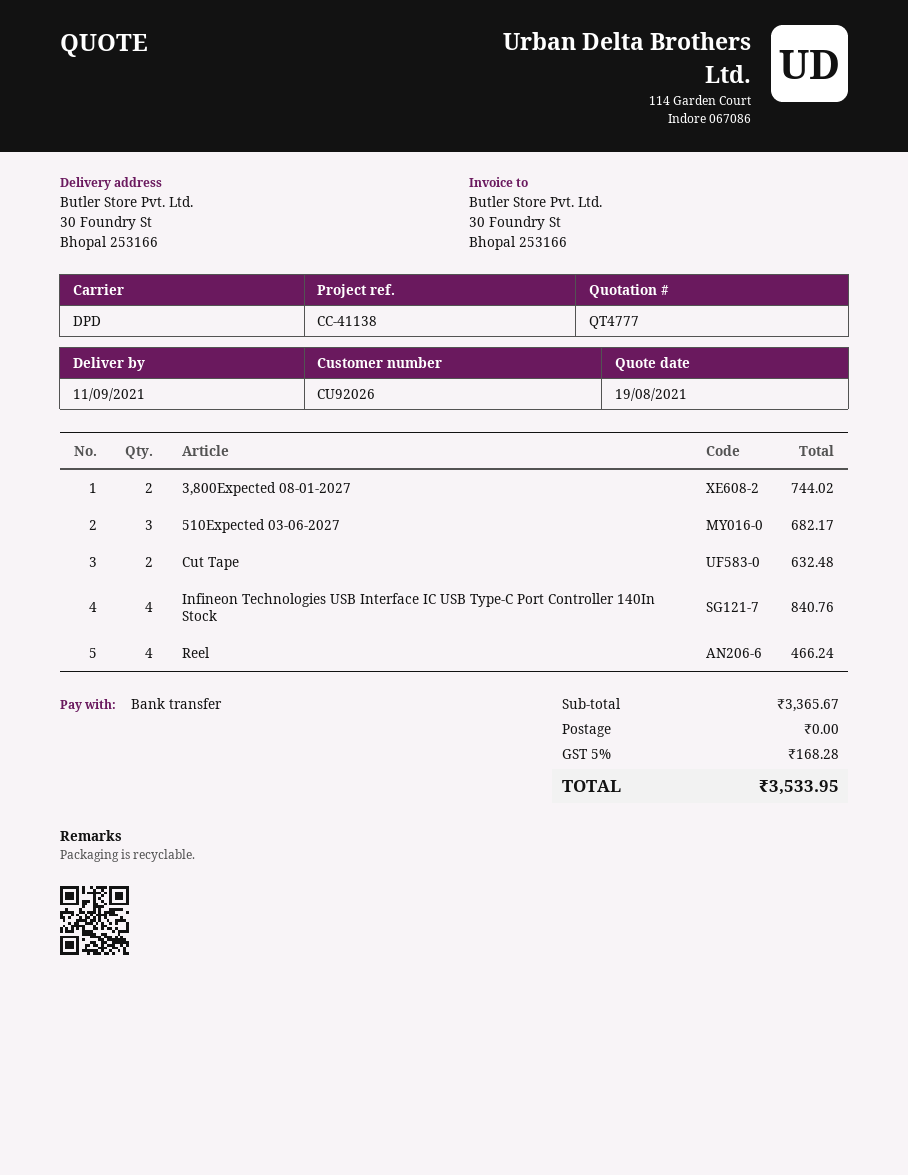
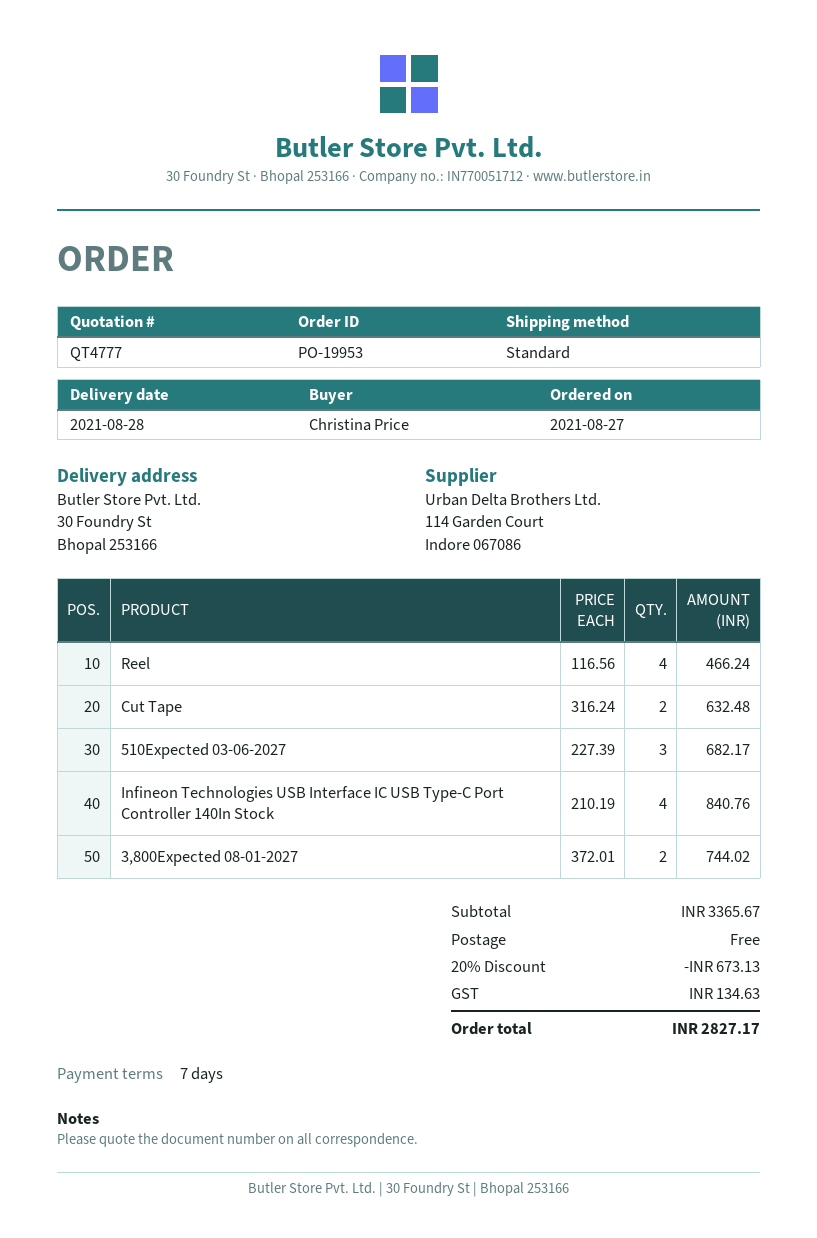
delivery date: 2021-09-11 -> 2021-08-28
shipping method: DPD -> standard
discount: none -> 20% = 673.13
tax: 168.28 -> 134.63
total: 3533.95 -> 2827.17

